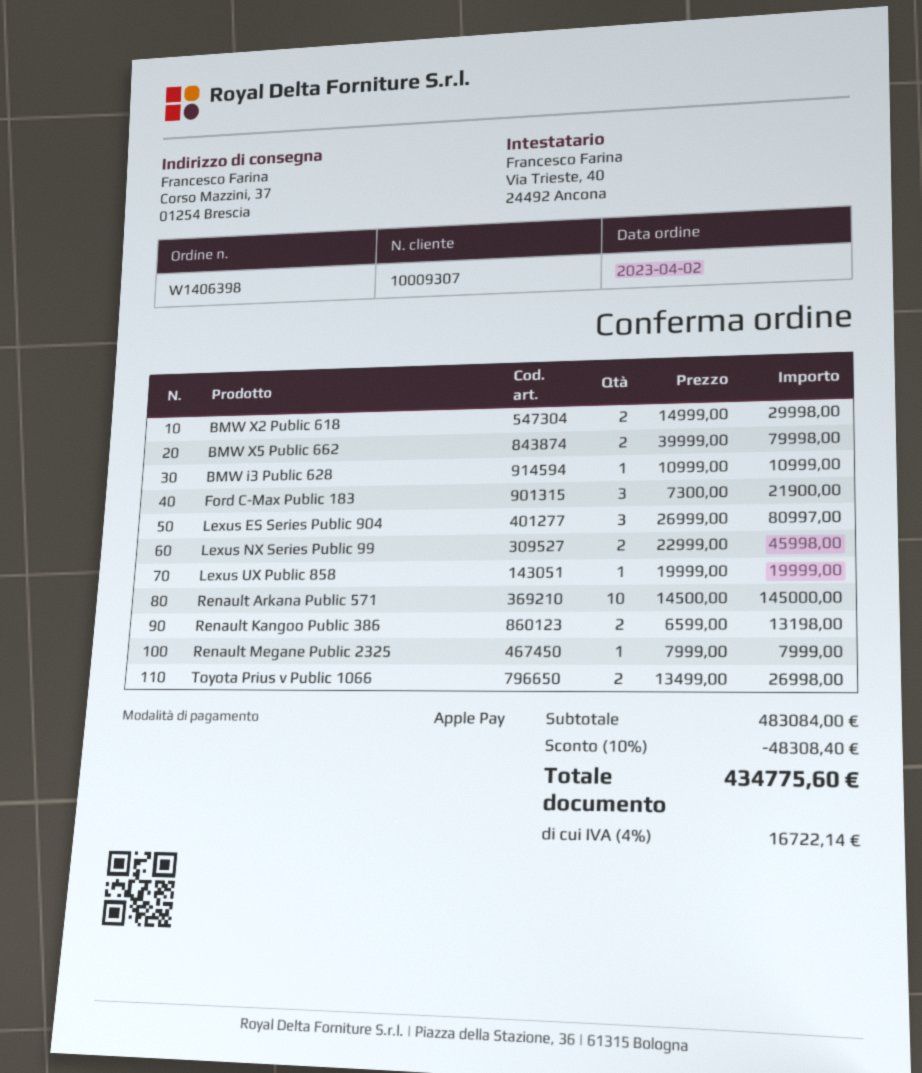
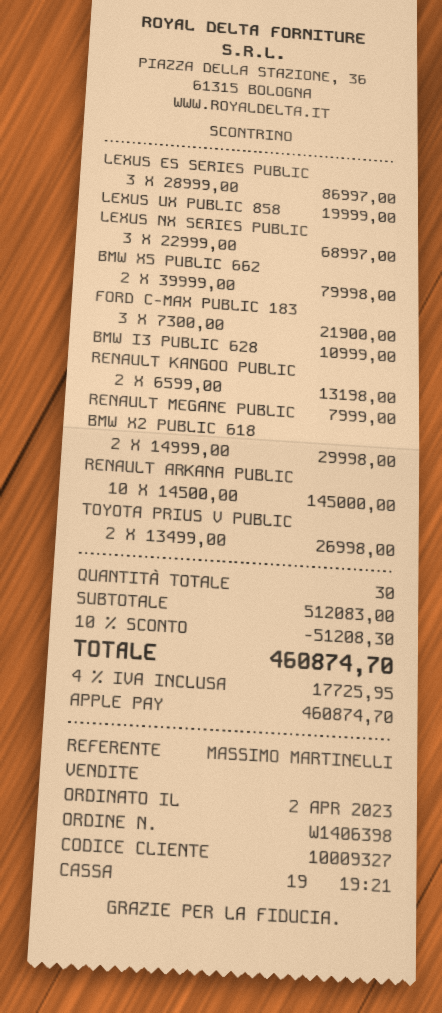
customer number: 10009307 -> 10009327
Lexus ES Series Public 904: 3 x 26999.00 = 80997.00 -> 3 x 28999.00 = 86997.00
Lexus NX Series Public 99: 2 x 22999.00 = 45998.00 -> 3 x 22999.00 = 68997.00
subtotal: 483084.00 -> 512083.00
discount: 10% = 48308.40 -> 10% = 51208.30
tax: 4% = 16722.14 -> 4% = 17725.95
total: 434775.60 -> 460874.70

